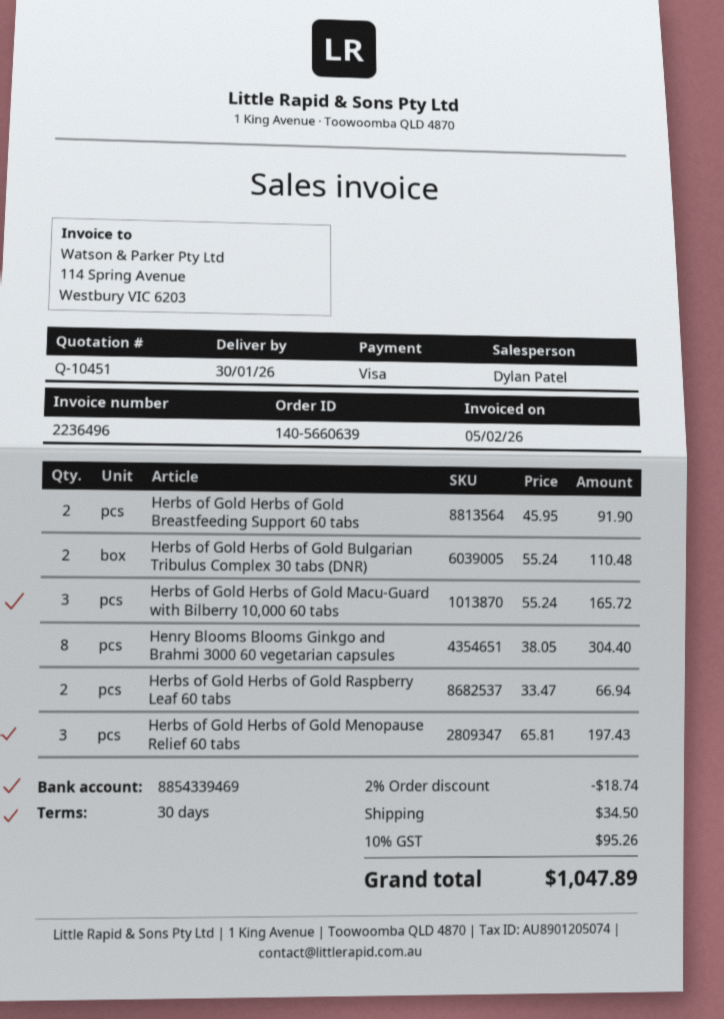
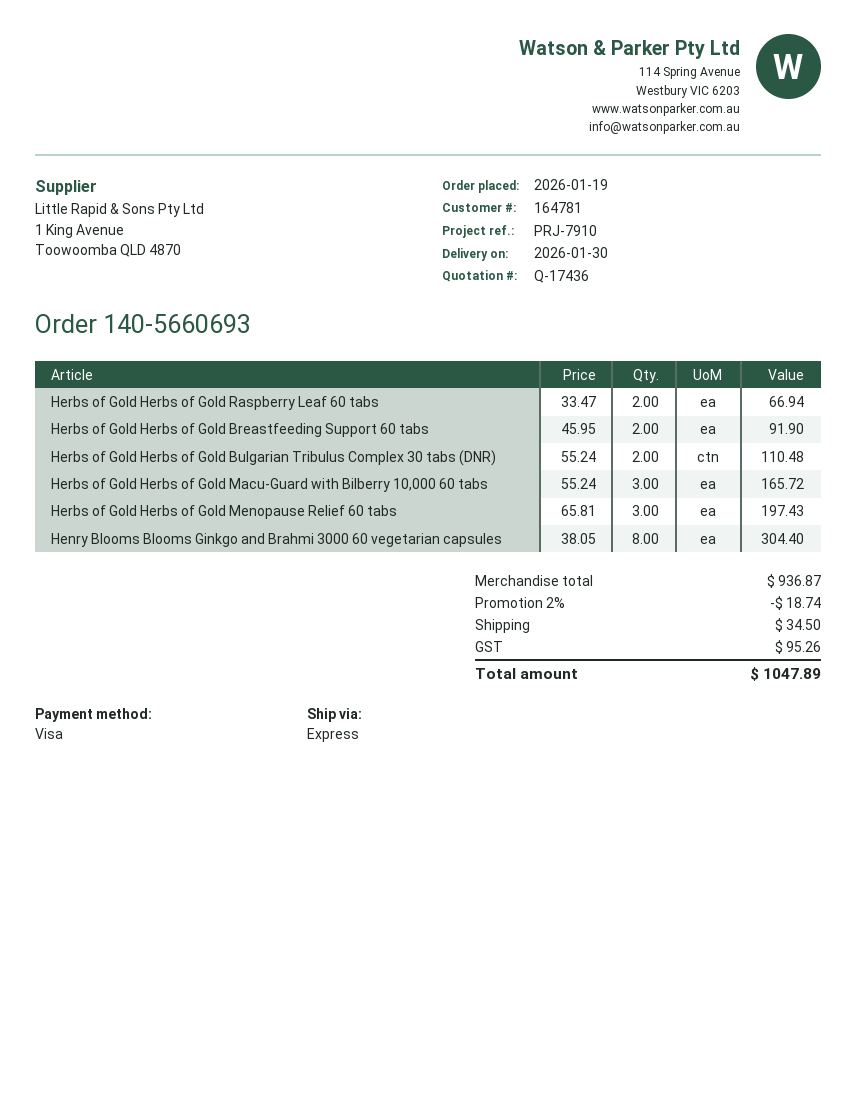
quote number: Q-10451 -> Q-17436
order number: 140-5660639 -> 140-5660693

